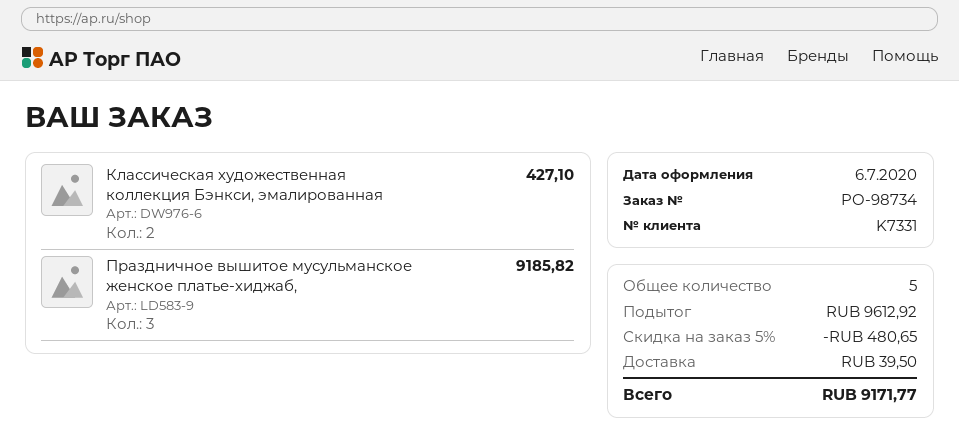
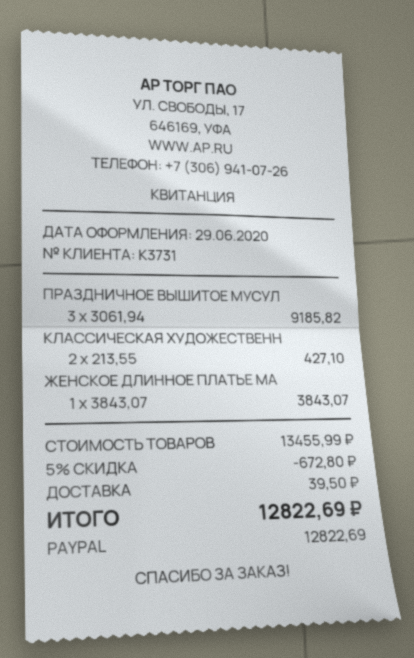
order date: 2020-07-06 -> 2020-06-29
customer number: K7331 -> K3731
ЖЕНСКОЕ ДЛИННОЕ ПЛАТЬЕ МА: none -> 1 for 3843.07
subtotal: 9612.92 -> 13455.99
discount: 5% = 480.65 -> 5% = 672.80
total: 9171.77 -> 12822.69

